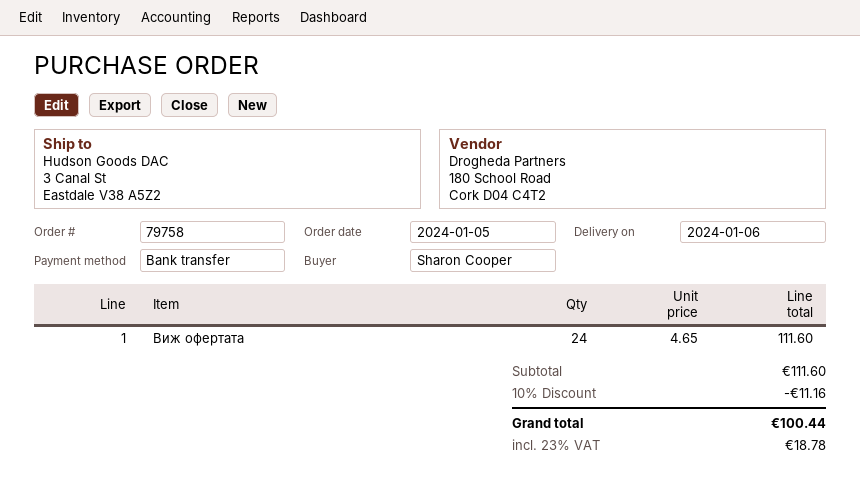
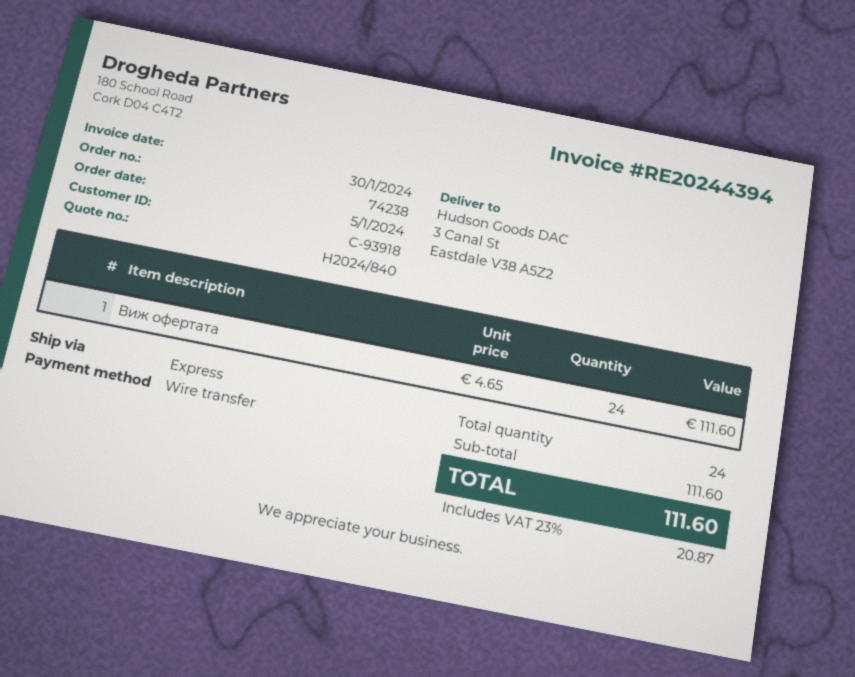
order number: 79758 -> 74238
discount: 10% = 11.16 -> none
tax: 23% = 18.78 -> 23% = 20.87
total: 100.44 -> 111.60

